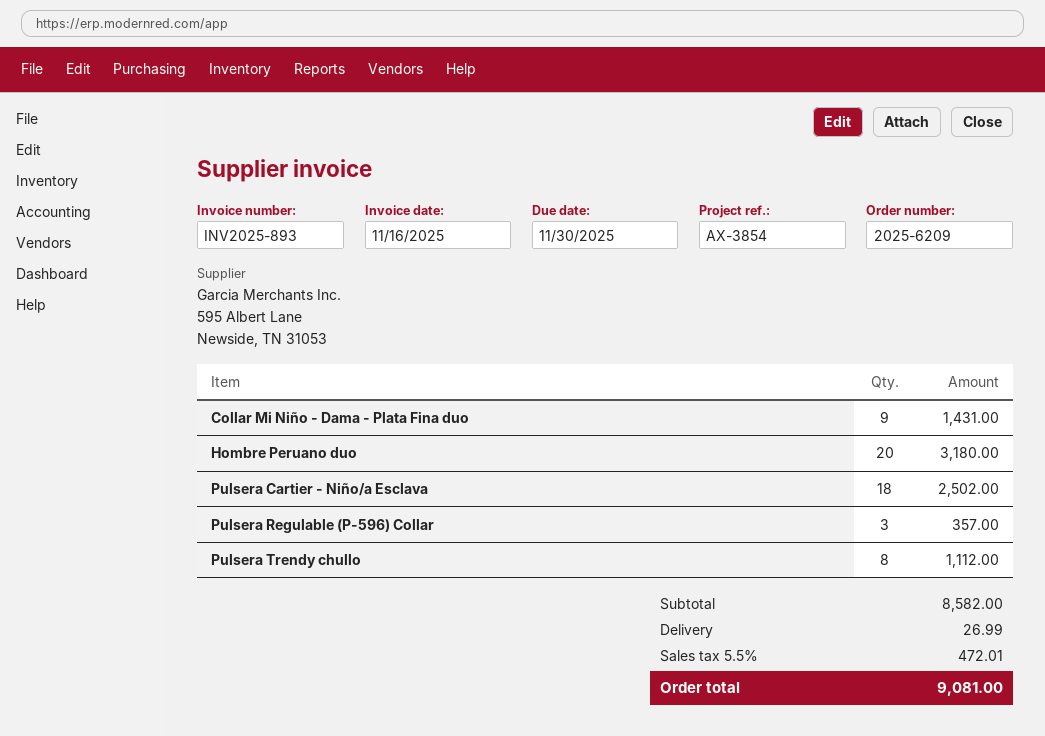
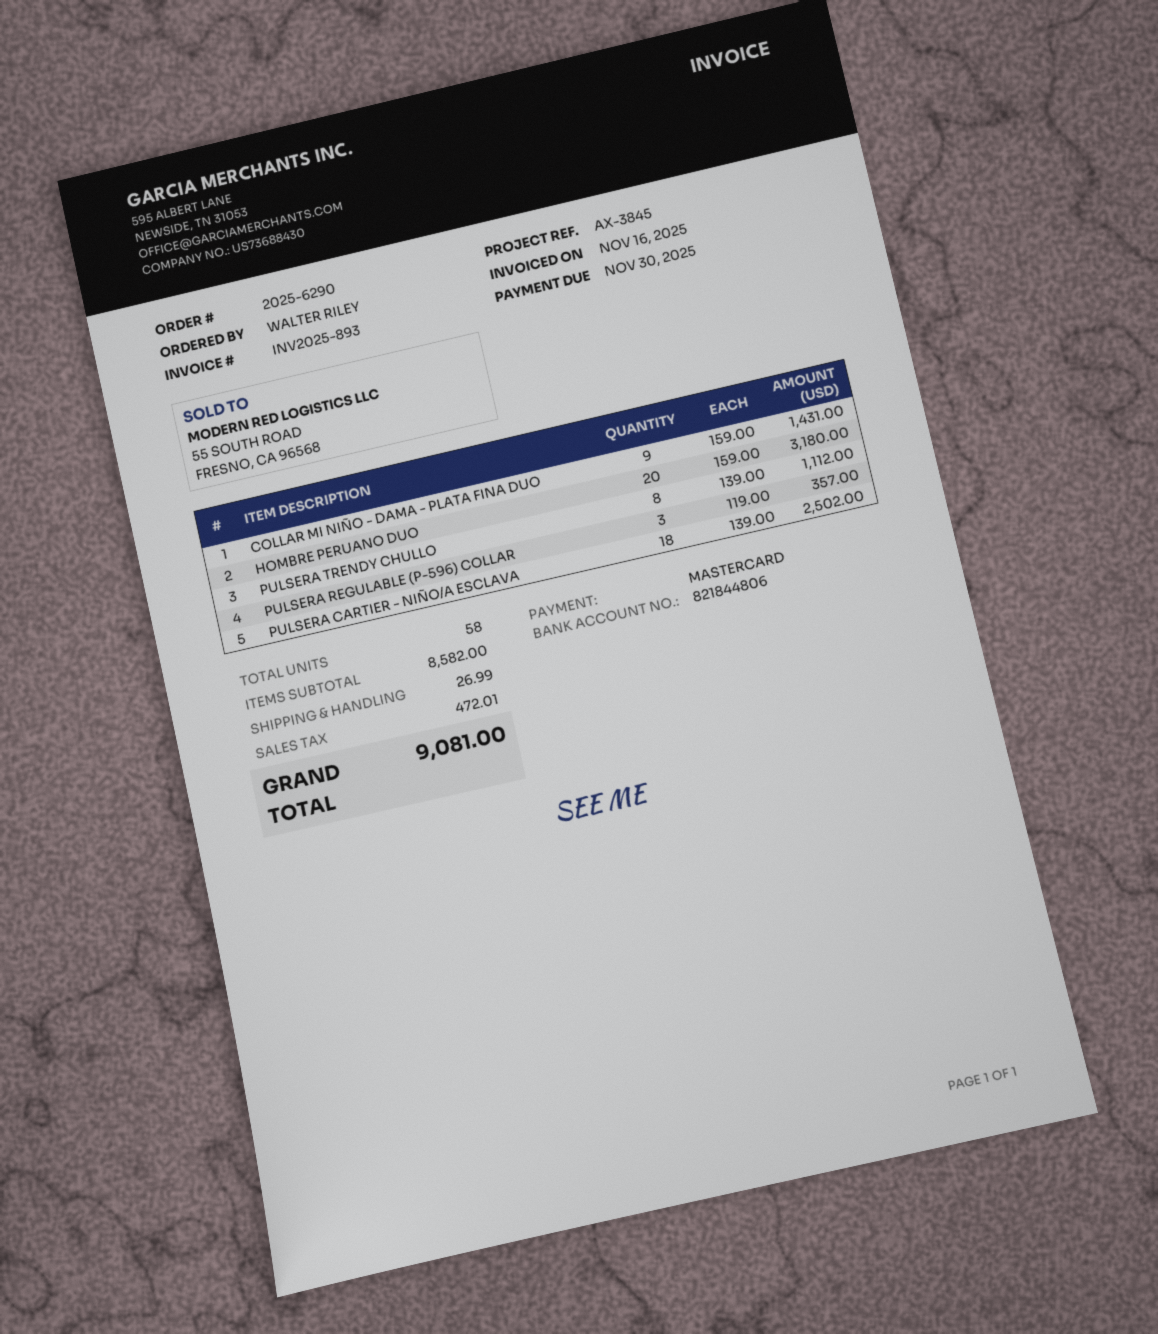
order number: 2025-6209 -> 2025-6290
reference: AX-3854 -> AX-3845

